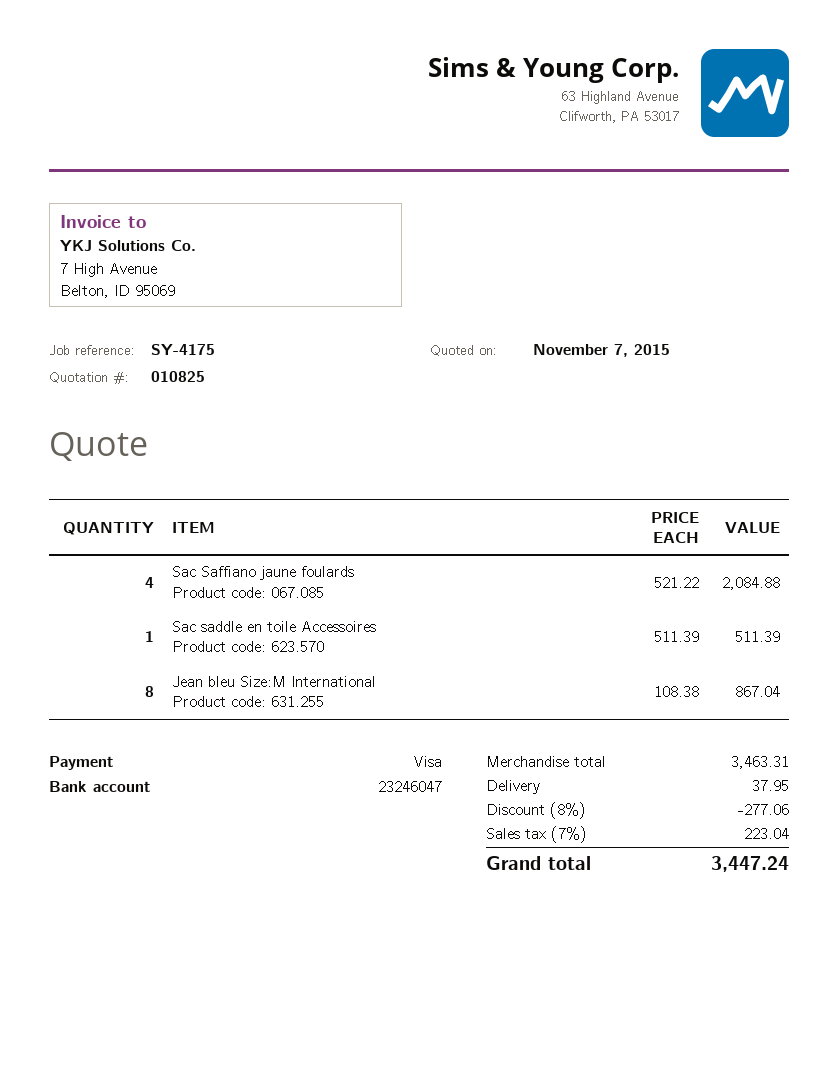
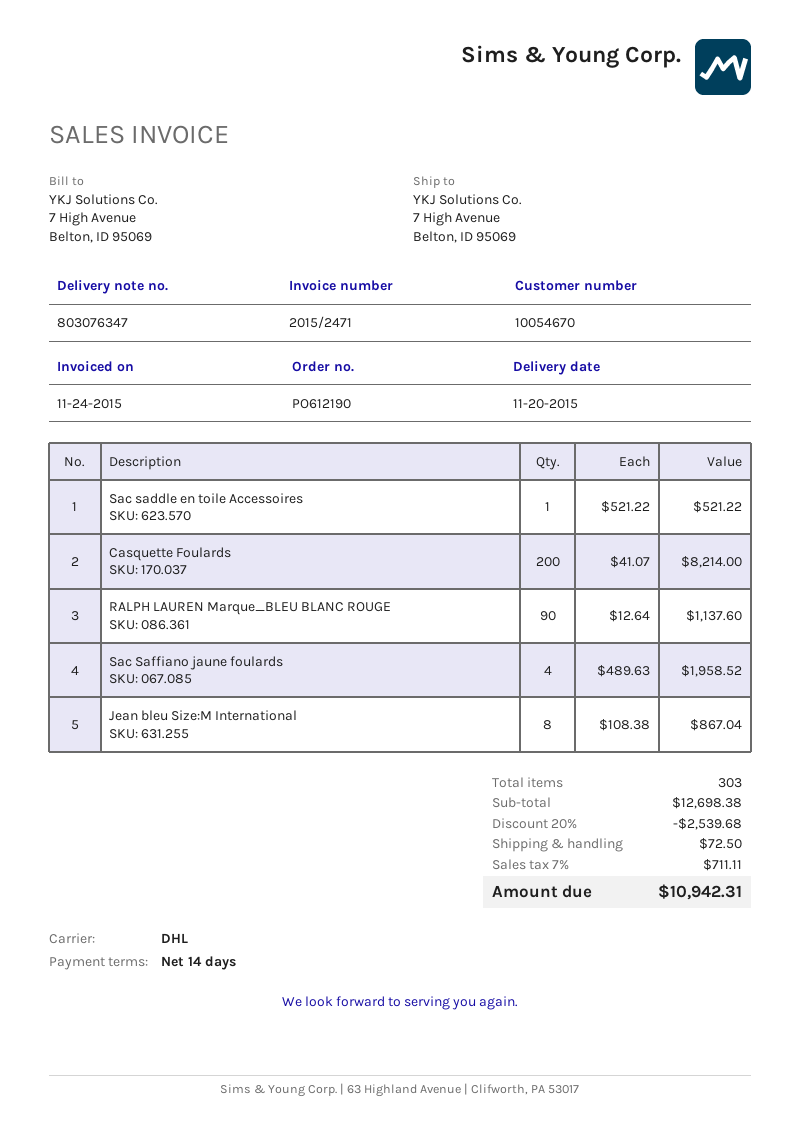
Sac Saffiano jaune foulards: 4 x 521.22 = 2084.88 -> 4 x 489.63 = 1958.52
Sac saddle en toile Accessoires: 1 x 511.39 = 511.39 -> 1 x 521.22 = 521.22
Casquette Foulards: none -> 200 x 41.07 = 8214.00
RALPH LAUREN Marque_BLEU BLANC ROUGE: none -> 90 x 12.64 = 1137.60
subtotal: 3463.31 -> 12698.38
discount: 8% = 277.06 -> 20% = 2539.68
shipping: 37.95 -> 72.50
tax: 7% = 223.04 -> 7% = 711.11
total: 3447.24 -> 10942.31

